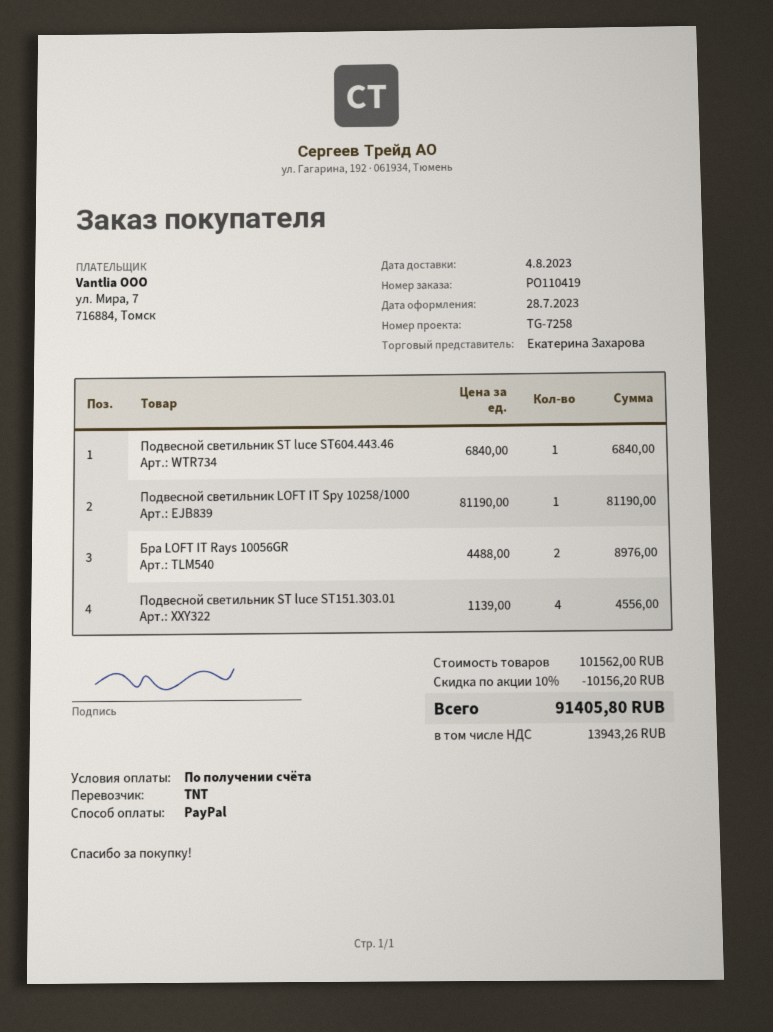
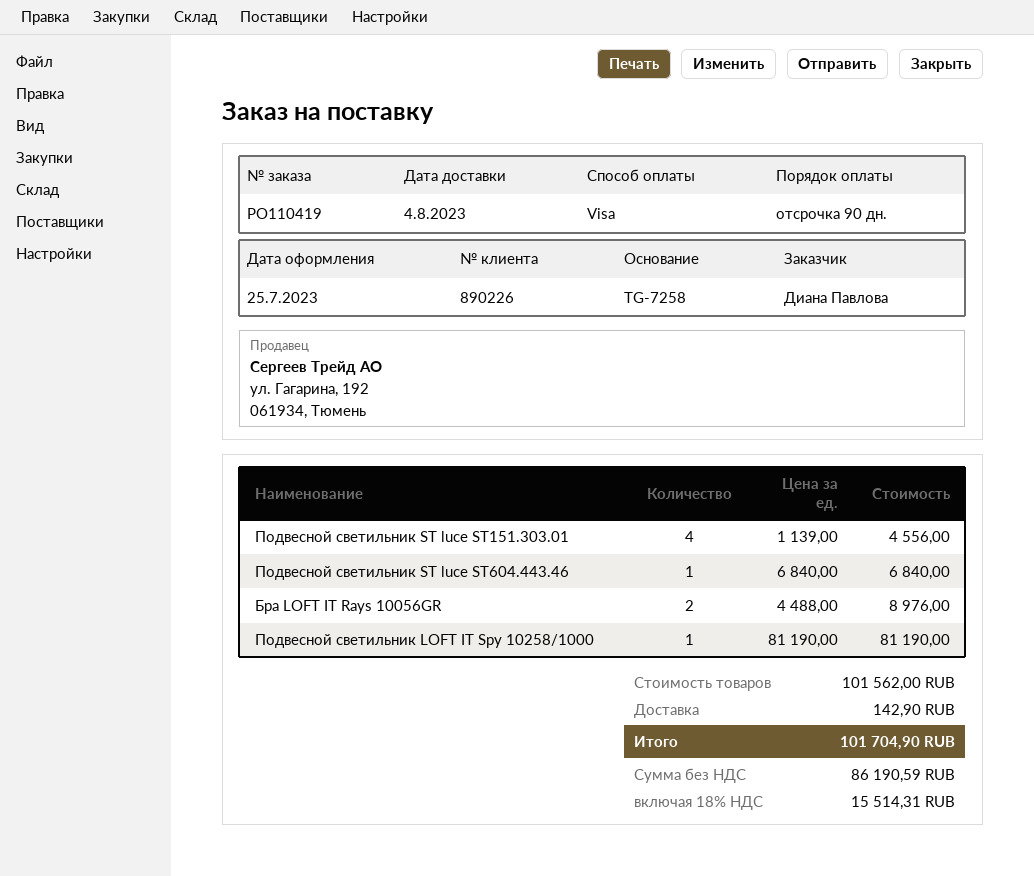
order date: 2023-07-28 -> 2023-07-25
payment terms: on receipt -> 90 days
payment method: PayPal -> Visa
discount: 10% = 10156.20 -> none
shipping: none -> 142.90
tax: 13943.26 -> 15514.31
total: 91405.80 -> 101704.90

